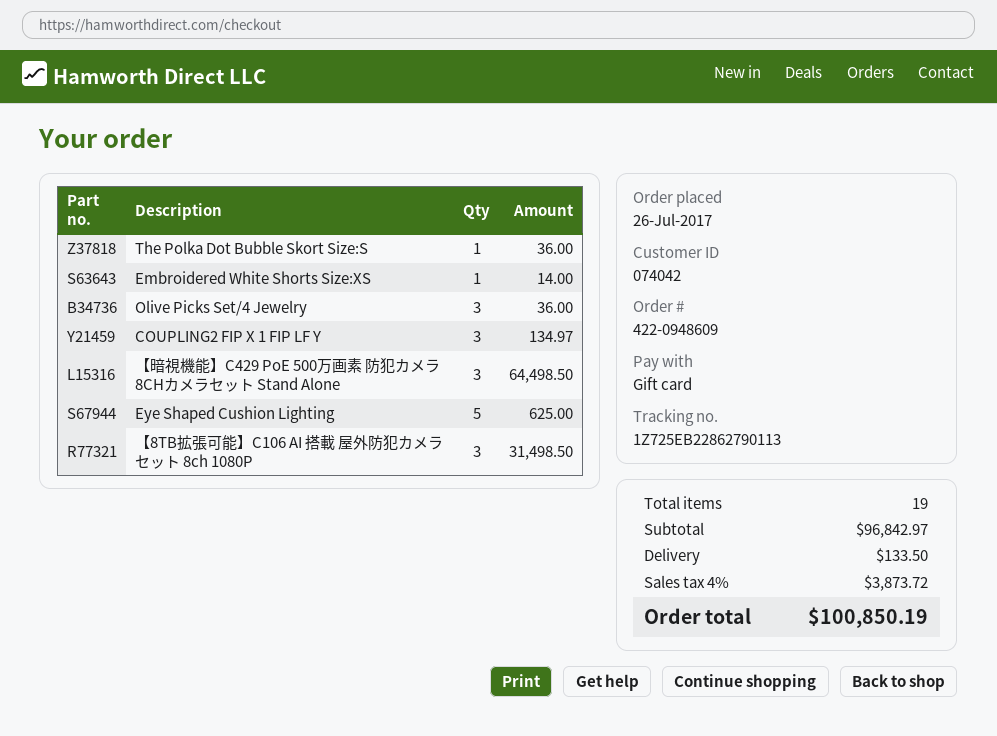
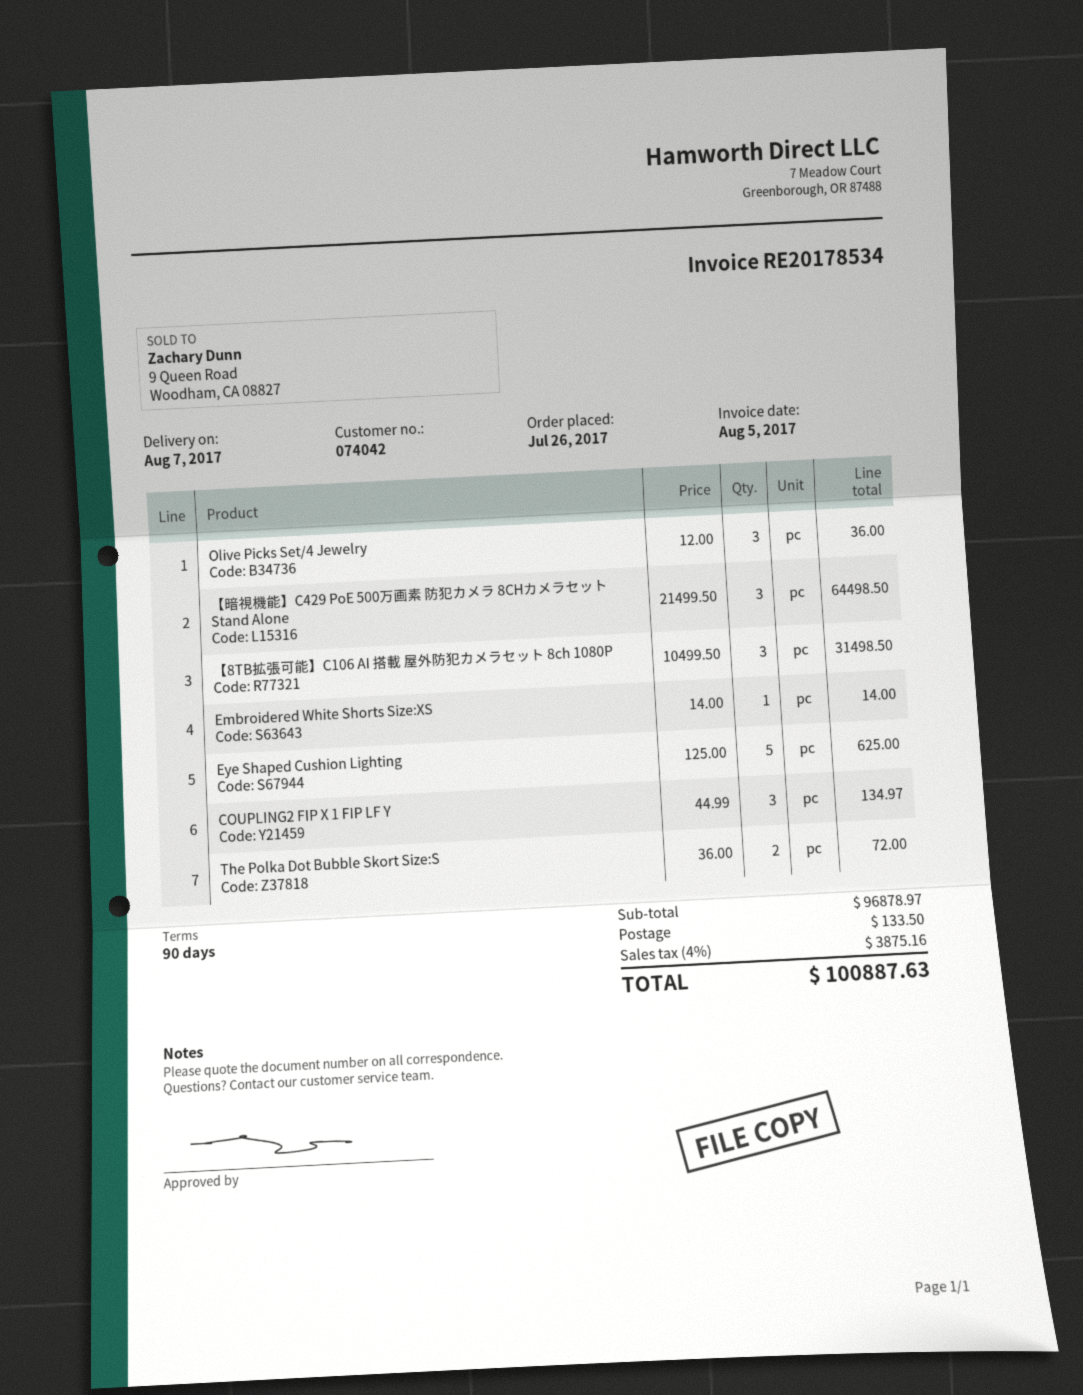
The Polka Dot Bubble Skort Size:S: 1 for 36.00 -> 2 for 72.00
subtotal: 96842.97 -> 96878.97
tax: 4% = 3873.72 -> 4% = 3875.16
total: 100850.19 -> 100887.63

